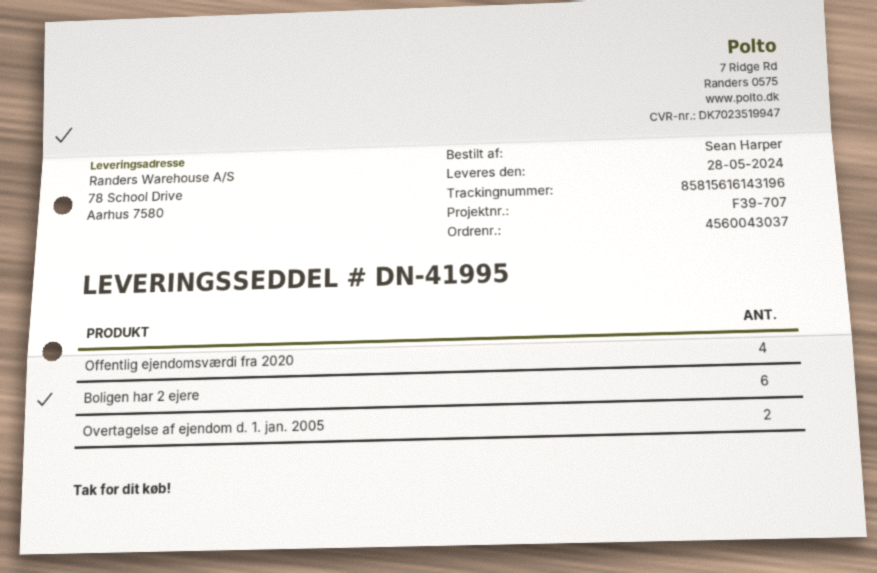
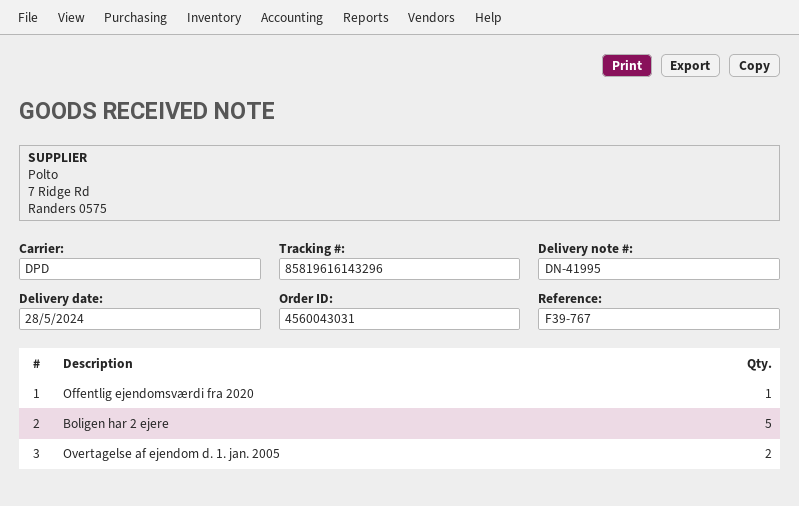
order number: 4560043037 -> 4560043031
reference: F39-707 -> F39-767
tracking number: 85815616143196 -> 85819616143296
Offentlig ejendomsværdi fra 2020: 4 -> 1
Boligen har 2 ejere: 6 -> 5

